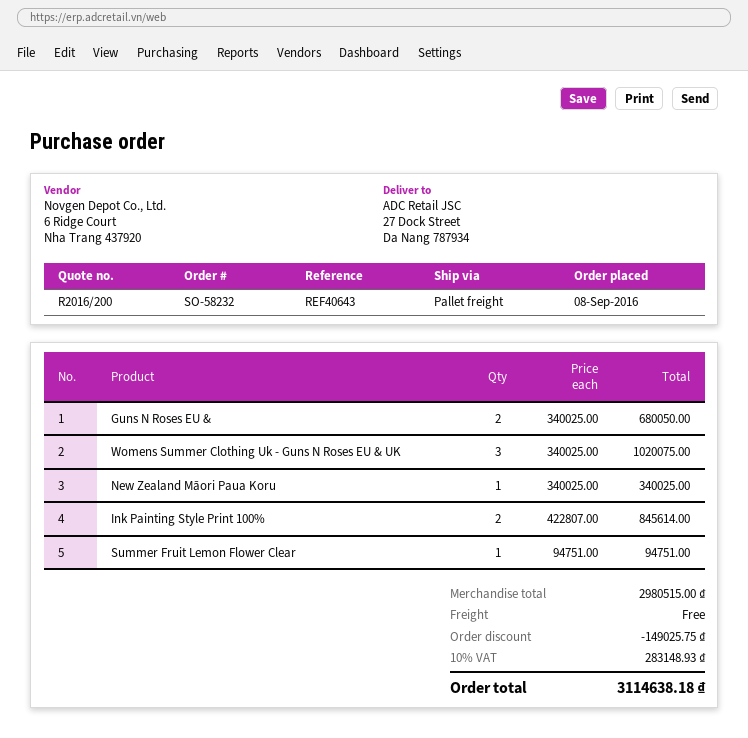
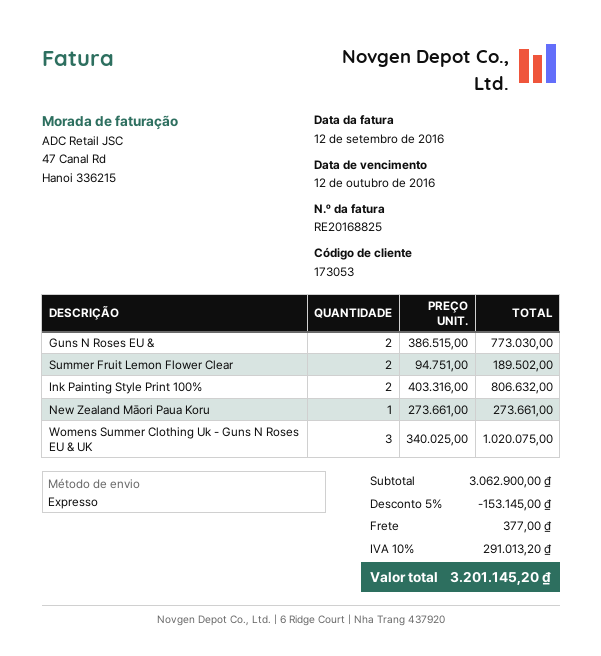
shipping method: pallet freight -> express
Guns N Roses EU &: 2 x 340025.00 = 680050.00 -> 2 x 386515.00 = 773030.00
New Zealand Māori Paua Koru: 1 x 340025.00 = 340025.00 -> 1 x 273661.00 = 273661.00
Ink Painting Style Print 100%: 2 x 422807.00 = 845614.00 -> 2 x 403316.00 = 806632.00
Summer Fruit Lemon Flower Clear: 1 x 94751.00 = 94751.00 -> 2 x 94751.00 = 189502.00
subtotal: 2980515.00 -> 3062900.00
discount: 149025.75 -> 153145.00
shipping: 0.00 -> 377.00
tax: 10% = 283148.93 -> 10% = 291013.20
total: 3114638.18 -> 3201145.20

